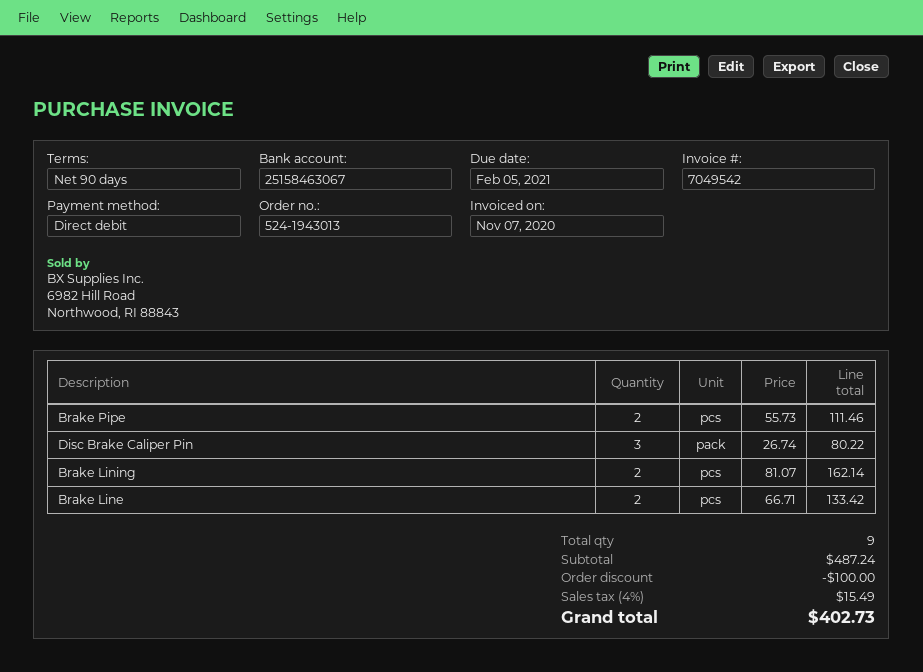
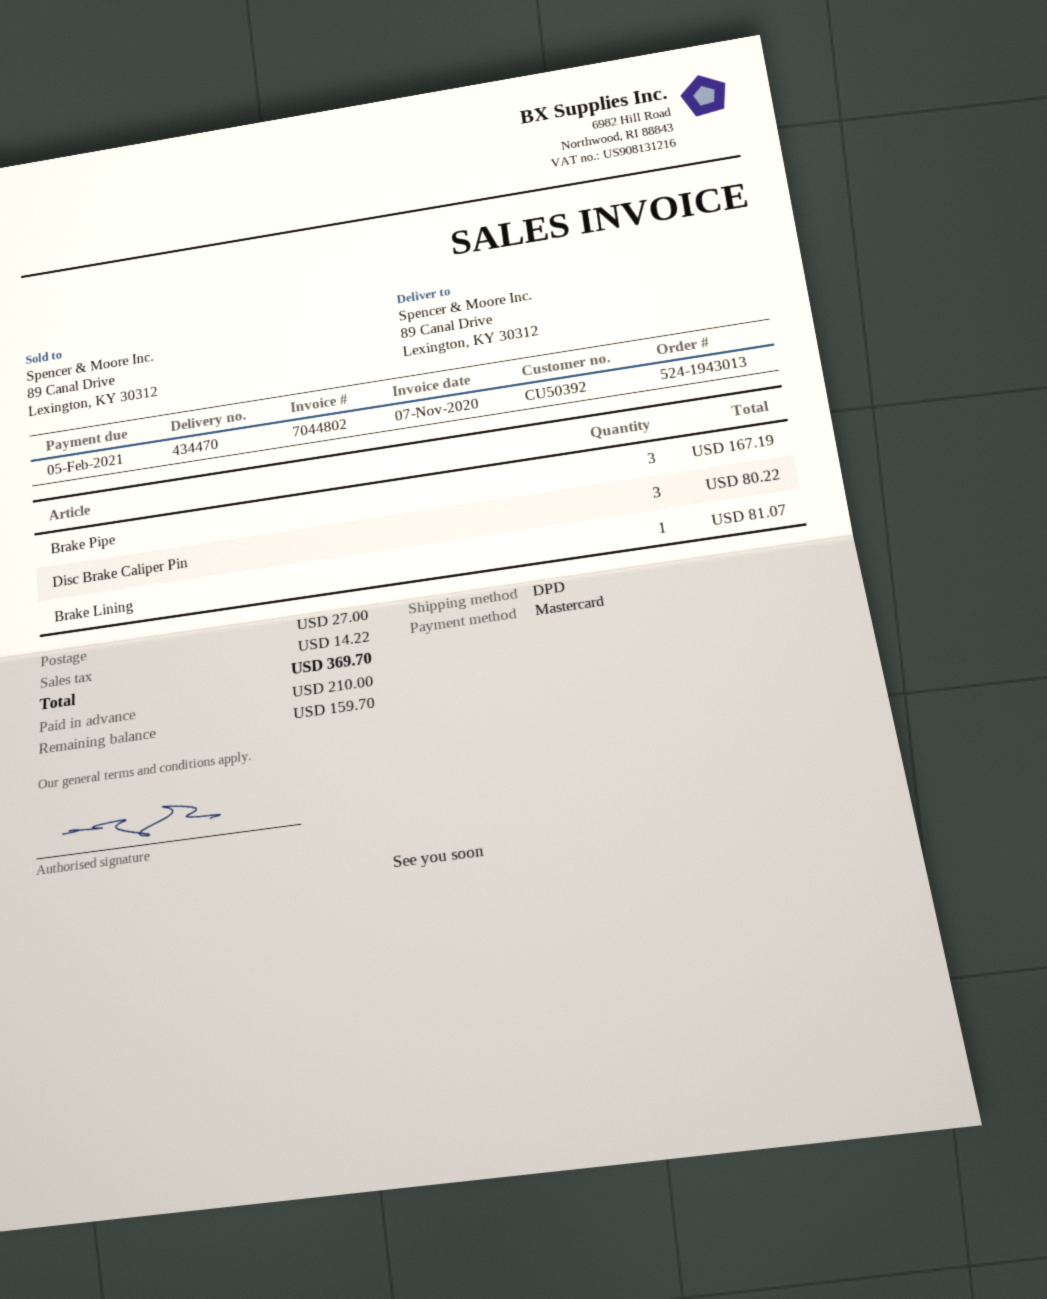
invoice number: 7049542 -> 7044802
payment method: direct debit -> Mastercard
Brake Pipe: 2 for 111.46 -> 3 for 167.19
Brake Lining: 2 for 162.14 -> 1 for 81.07
Brake Line: 2 for 133.42 -> none
discount: 100.00 -> none
shipping: none -> 27.00
tax: 15.49 -> 14.22
total: 402.73 -> 369.70

